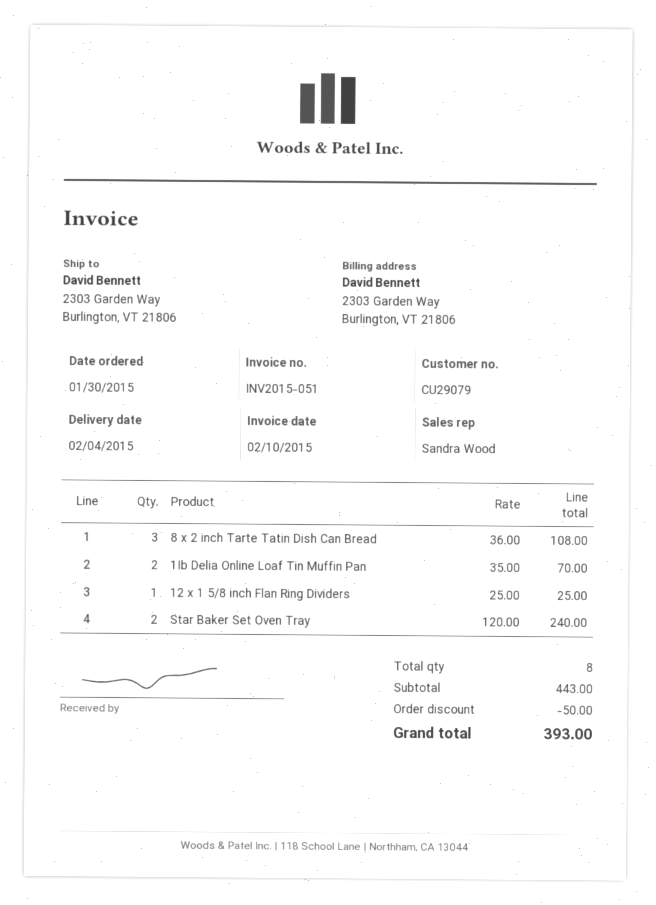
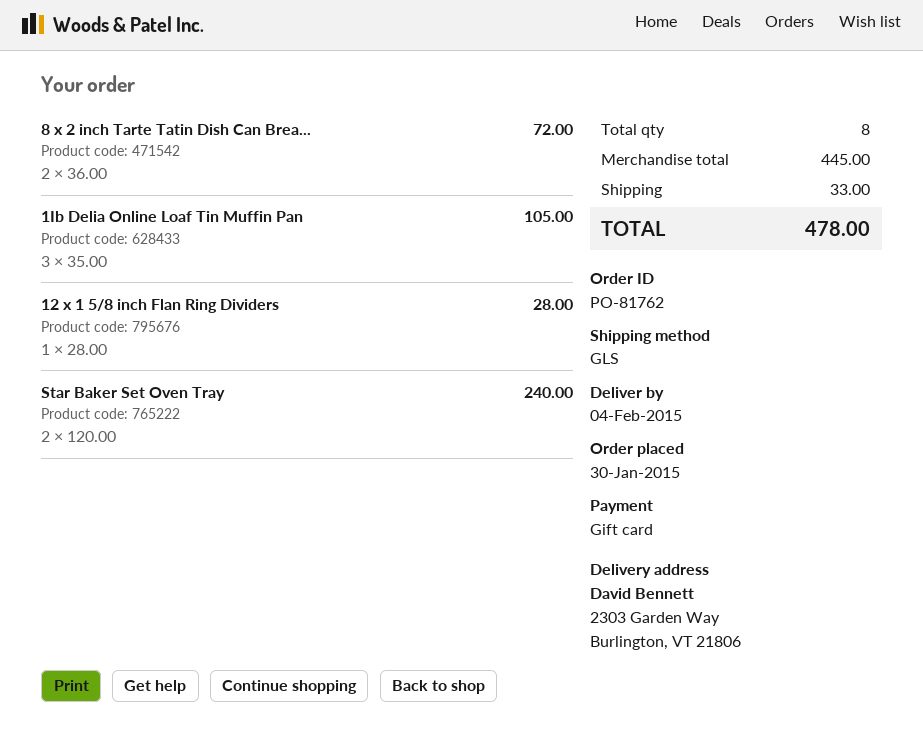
8 x 2 inch Tarte Tatin Dish Can Bread: 3 x 36.00 = 108.00 -> 2 x 36.00 = 72.00
1Ib Delia Online Loaf Tin Muffin Pan: 2 x 35.00 = 70.00 -> 3 x 35.00 = 105.00
12 x 1 5/8 inch Flan Ring Dividers: 1 x 25.00 = 25.00 -> 1 x 28.00 = 28.00
subtotal: 443.00 -> 445.00
discount: 50.00 -> none
shipping: none -> 33.00
total: 393.00 -> 478.00

